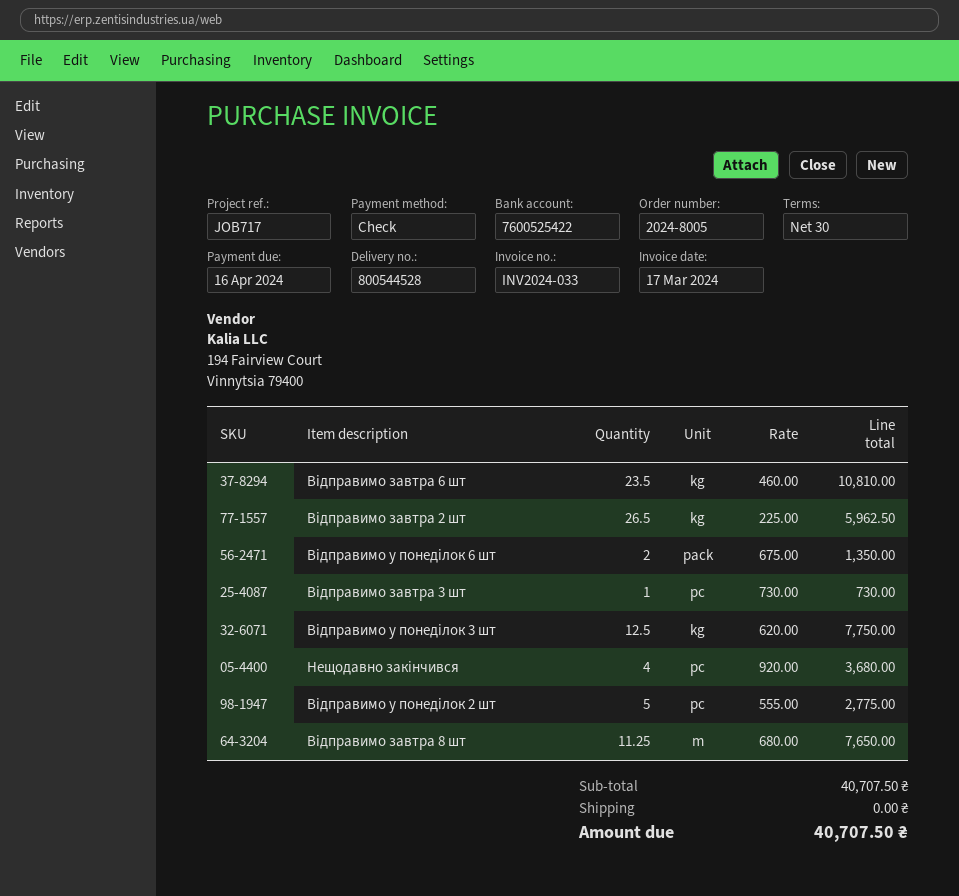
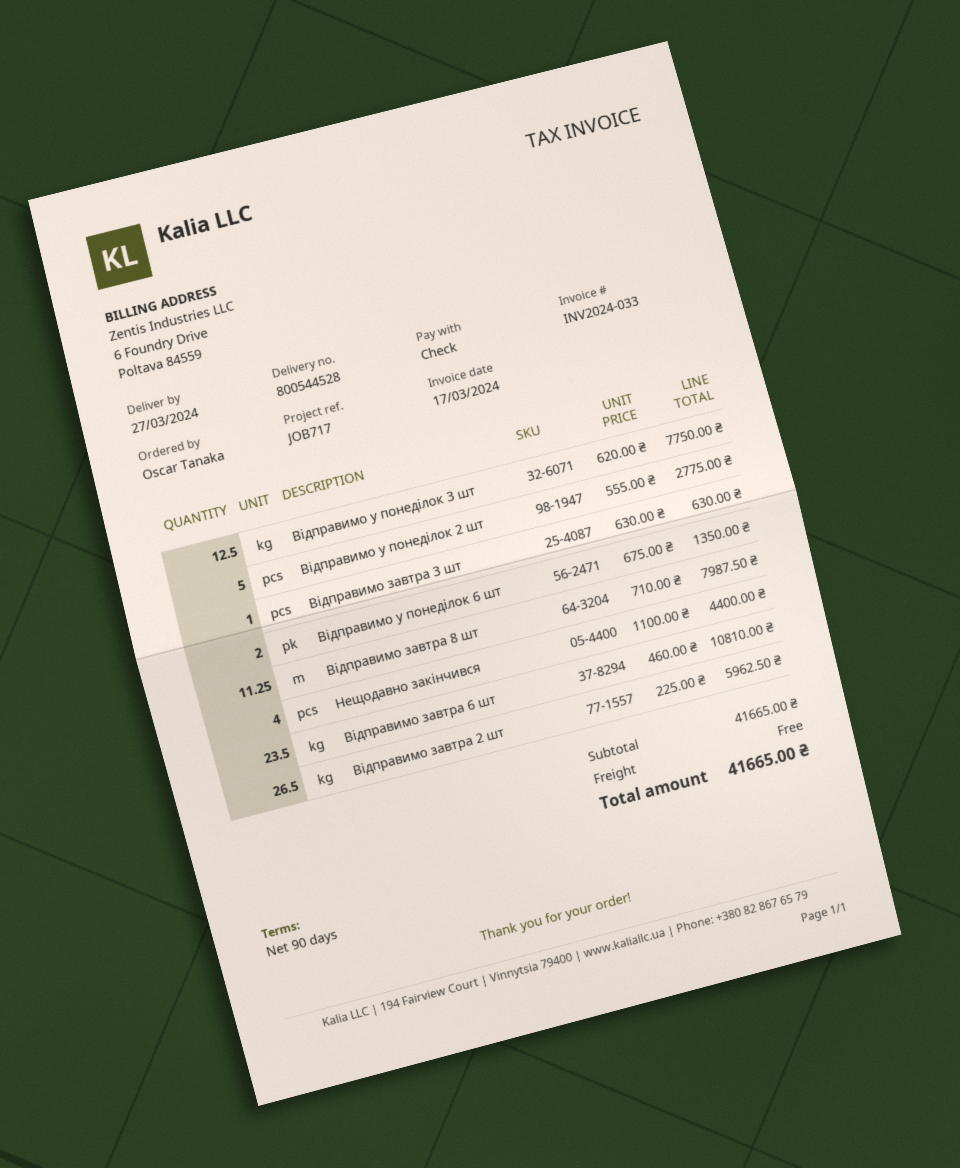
payment terms: 30 days -> 90 days
Відправимо завтра 3 шт: 1 x 730.00 = 730.00 -> 1 x 630.00 = 630.00
Нещодавно закінчився: 4 x 920.00 = 3680.00 -> 4 x 1100.00 = 4400.00
Відправимо завтра 8 шт: 11.25 x 680.00 = 7650.00 -> 11.25 x 710.00 = 7987.50
subtotal: 40707.50 -> 41665.00
total: 40707.50 -> 41665.00

